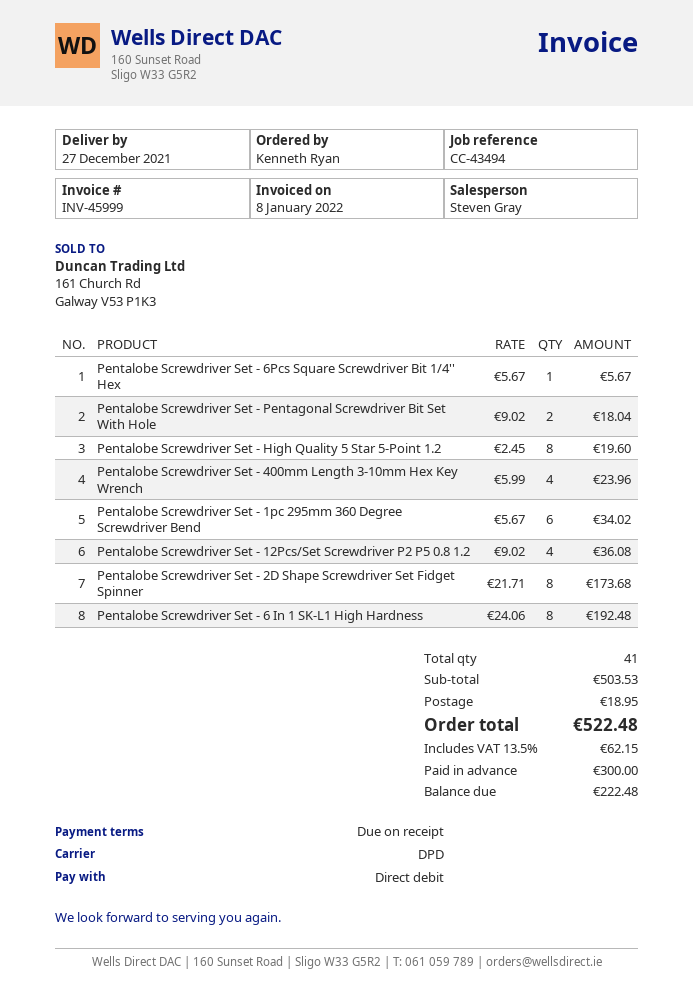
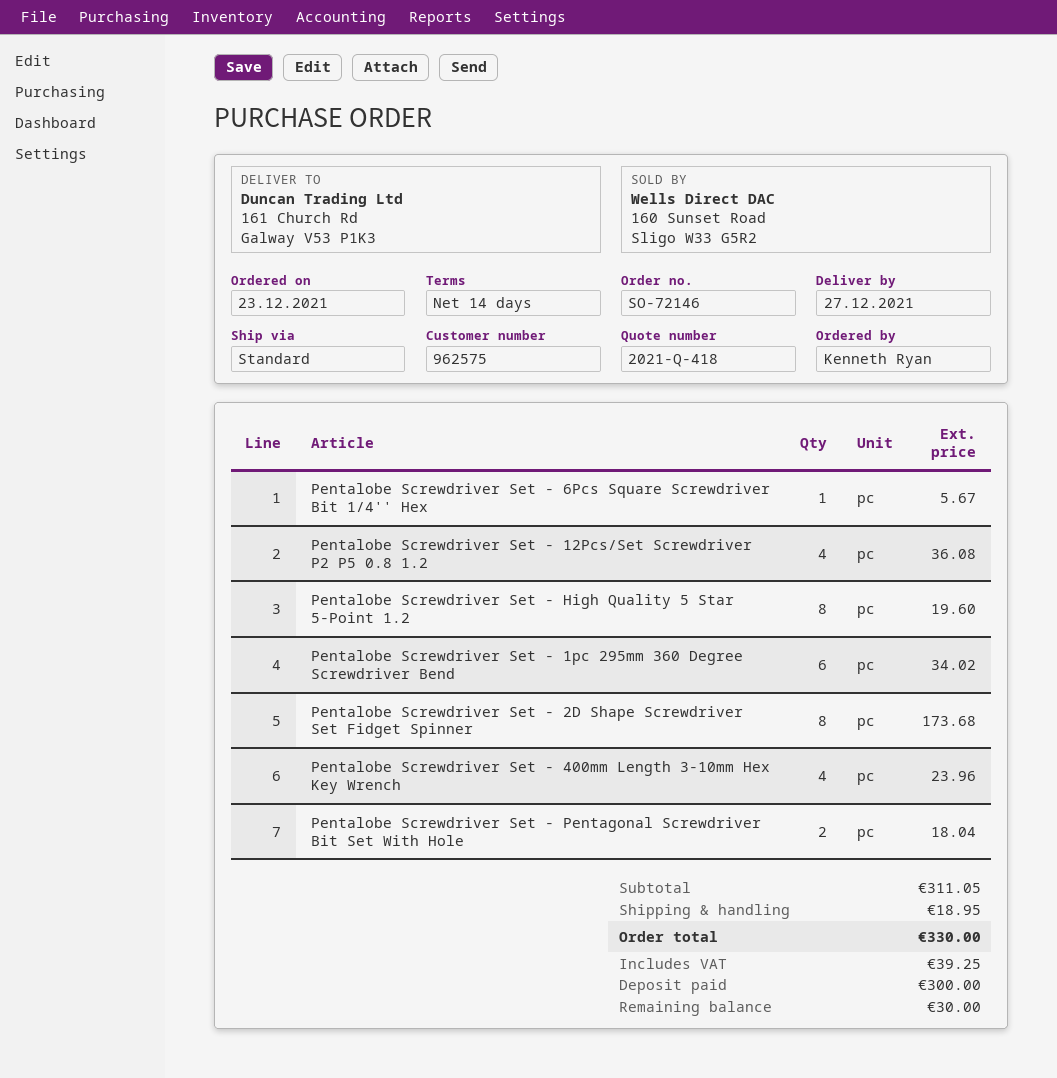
payment terms: on receipt -> 14 days
shipping method: DPD -> standard
Pentalobe Screwdriver Set - 6 In 1 SK-L1 High Hardness: 8 for 192.48 -> none
subtotal: 503.53 -> 311.05
tax: 62.15 -> 39.25
total: 522.48 -> 330.00
balance: 222.48 -> 30.00

